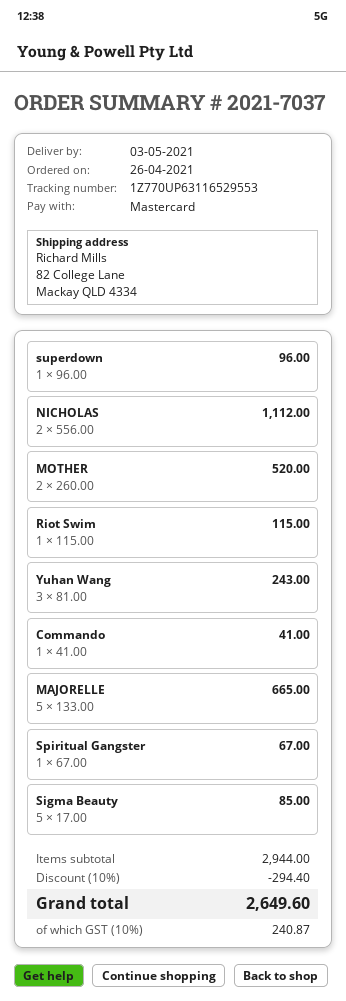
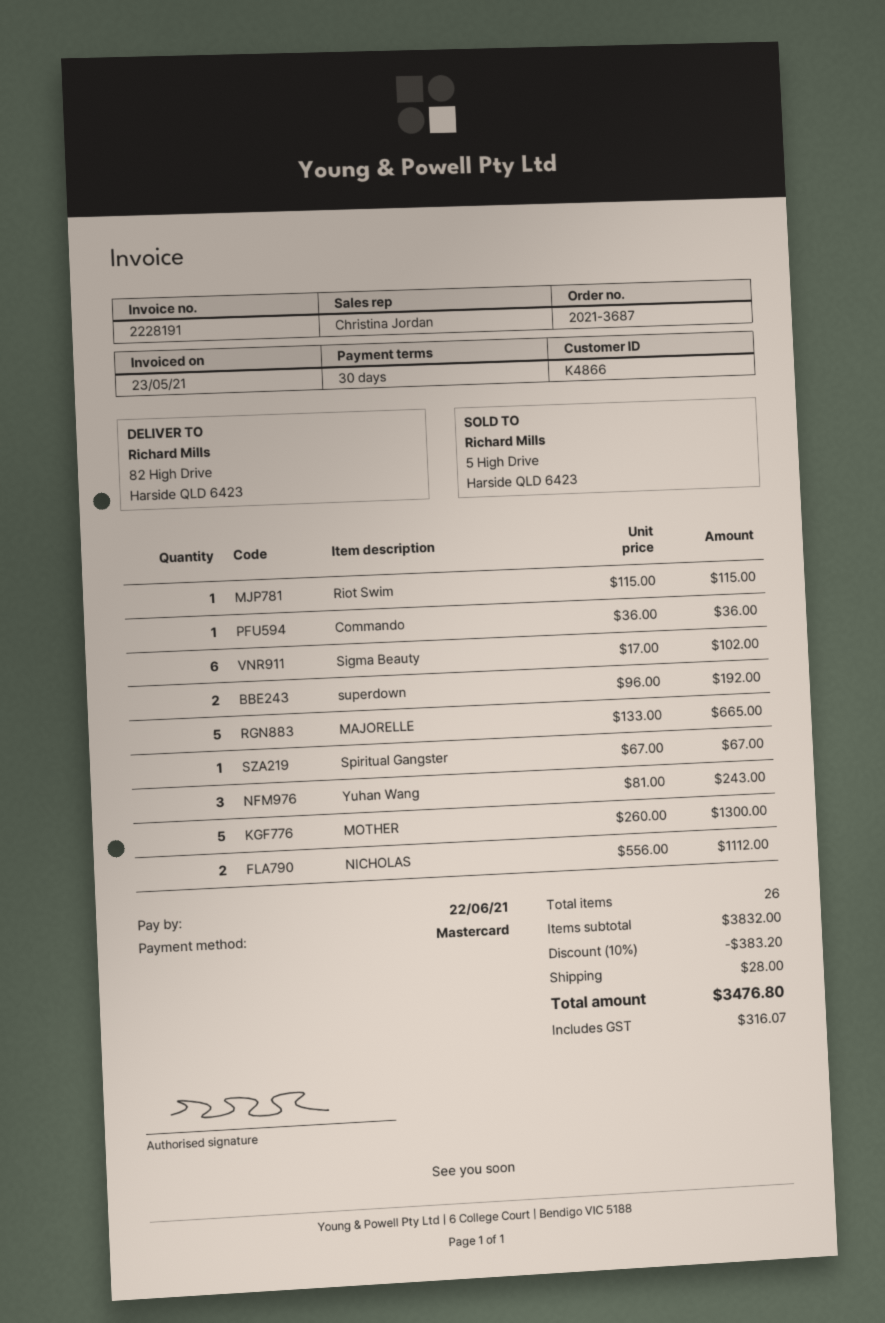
order number: 2021-7037 -> 2021-3687
ship to: 82 College Lane, Mackay QLD 4334 -> 82 High Drive, Harside QLD 6423
superdown: 1 x 96.00 = 96.00 -> 2 x 96.00 = 192.00
MOTHER: 2 x 260.00 = 520.00 -> 5 x 260.00 = 1300.00
Commando: 1 x 41.00 = 41.00 -> 1 x 36.00 = 36.00
Sigma Beauty: 5 x 17.00 = 85.00 -> 6 x 17.00 = 102.00
subtotal: 2944.00 -> 3832.00
discount: 10% = 294.40 -> 10% = 383.20
shipping: none -> 28.00
tax: 240.87 -> 316.07
total: 2649.60 -> 3476.80

